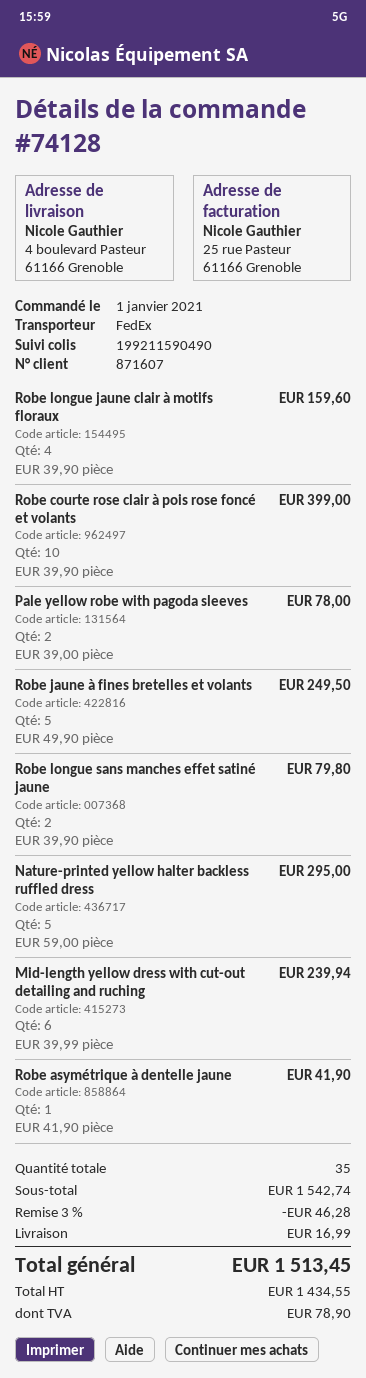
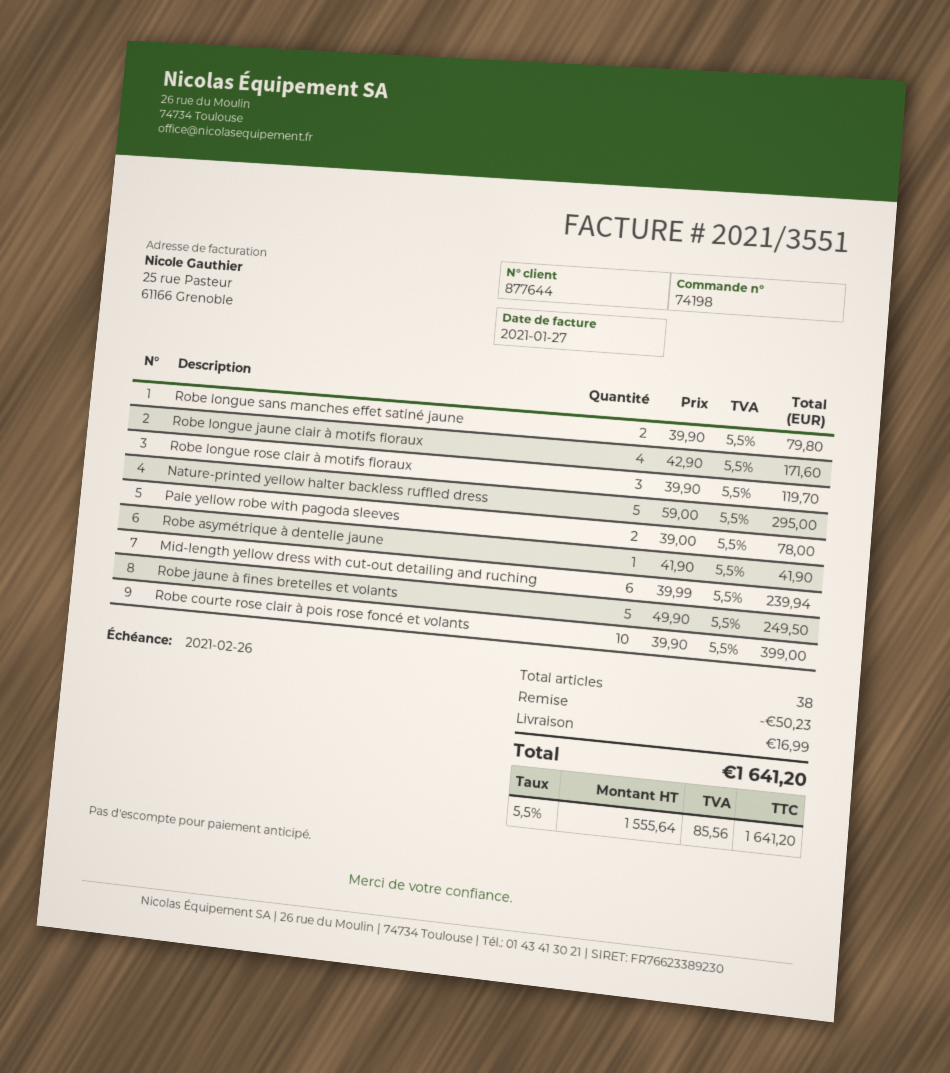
order number: 74128 -> 74198
customer number: 871607 -> 877644
Robe longue jaune clair à motifs floraux: 4 x 39.90 = 159.60 -> 4 x 42.90 = 171.60
Robe longue rose clair à motifs floraux: none -> 3 x 39.90 = 119.70
total quantity: 35 -> 38
discount: 46.28 -> 50.23
net: 1434.55 -> 1555.64
tax: 78.90 -> 85.56
total: 1513.45 -> 1641.20

